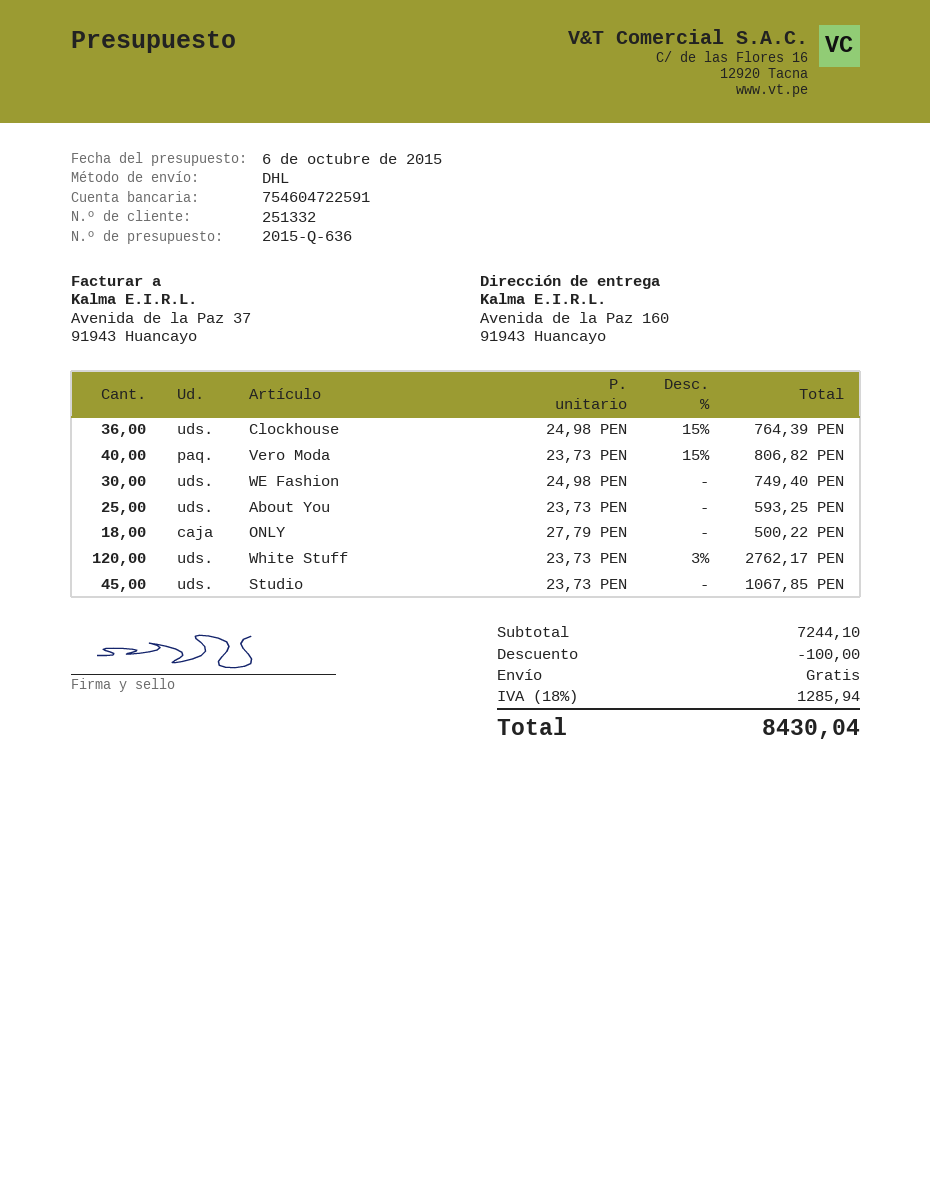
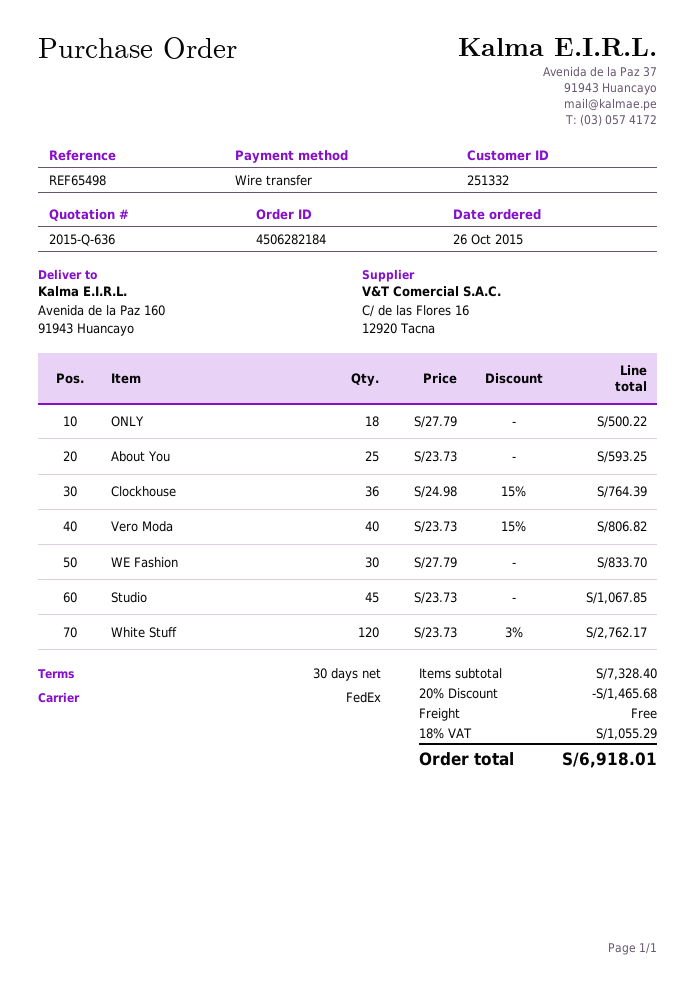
shipping method: DHL -> FedEx
WE Fashion: 30 x 24.98 = 749.40 -> 30 x 27.79 = 833.70
subtotal: 7244.10 -> 7328.40
discount: 100.00 -> 1465.68
tax: 18% = 1285.94 -> 18% = 1055.29
total: 8430.04 -> 6918.01

